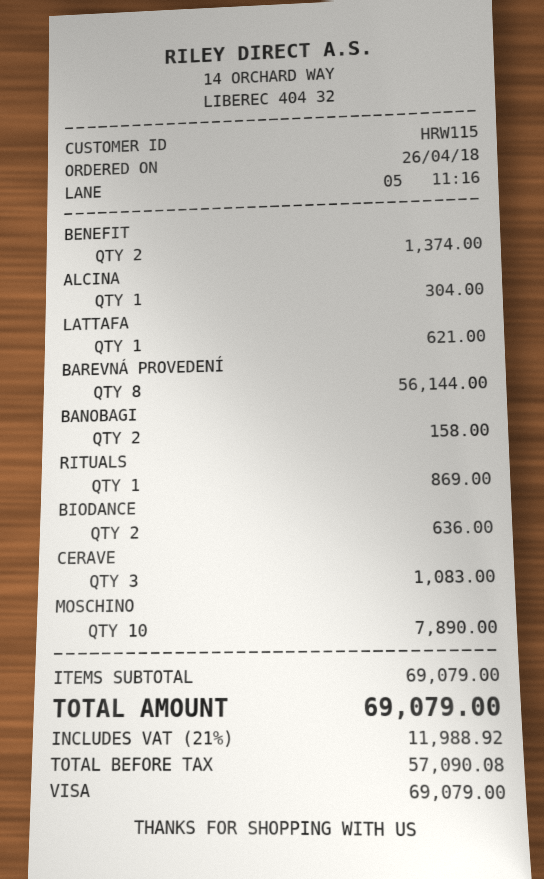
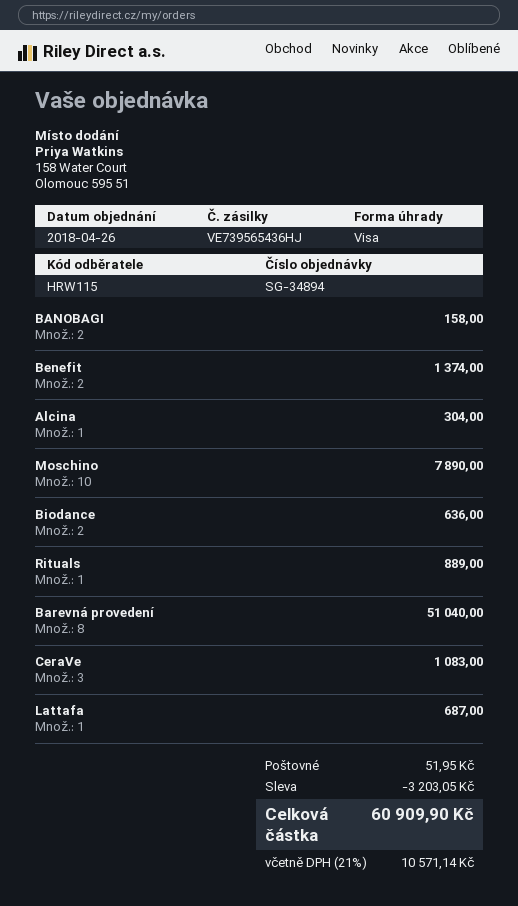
LATTAFA: 1 for 621.00 -> 1 for 687.00
BAREVNÁ PROVEDENÍ: 8 for 56144.00 -> 8 for 51040.00
RITUALS: 1 for 869.00 -> 1 for 889.00
discount: none -> 3203.05
shipping: none -> 51.95
tax: 21% = 11988.92 -> 21% = 10571.14
total: 69079.00 -> 60909.90

